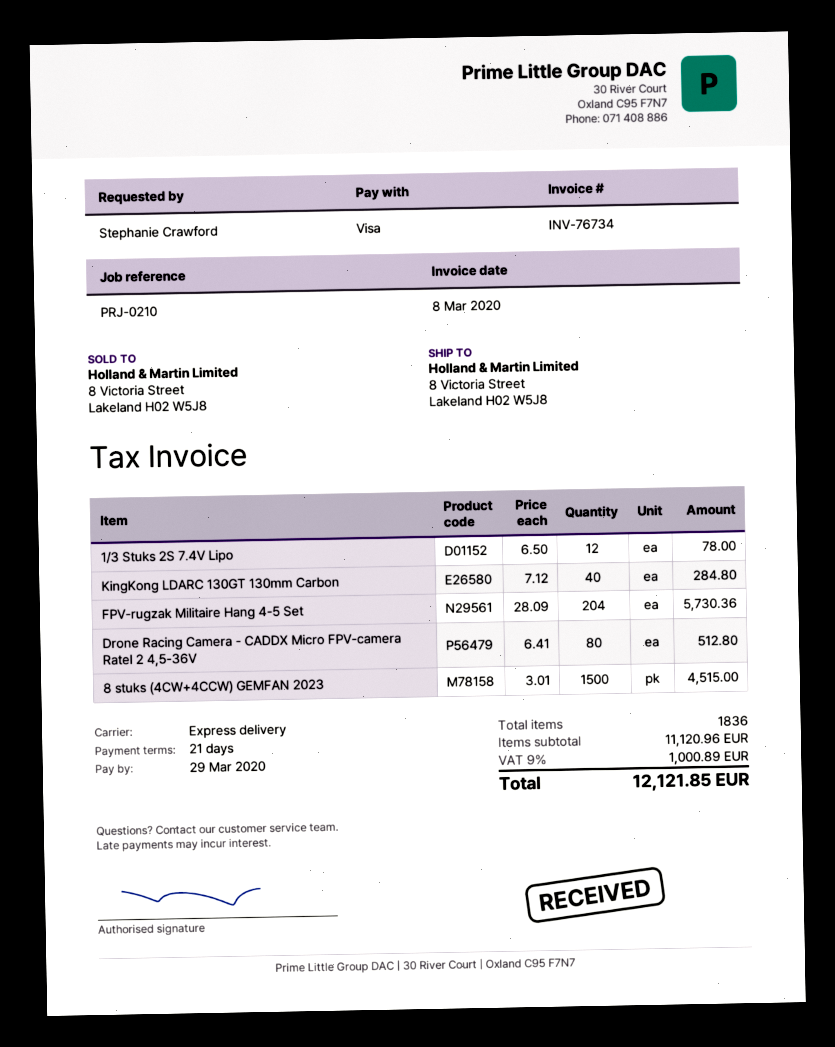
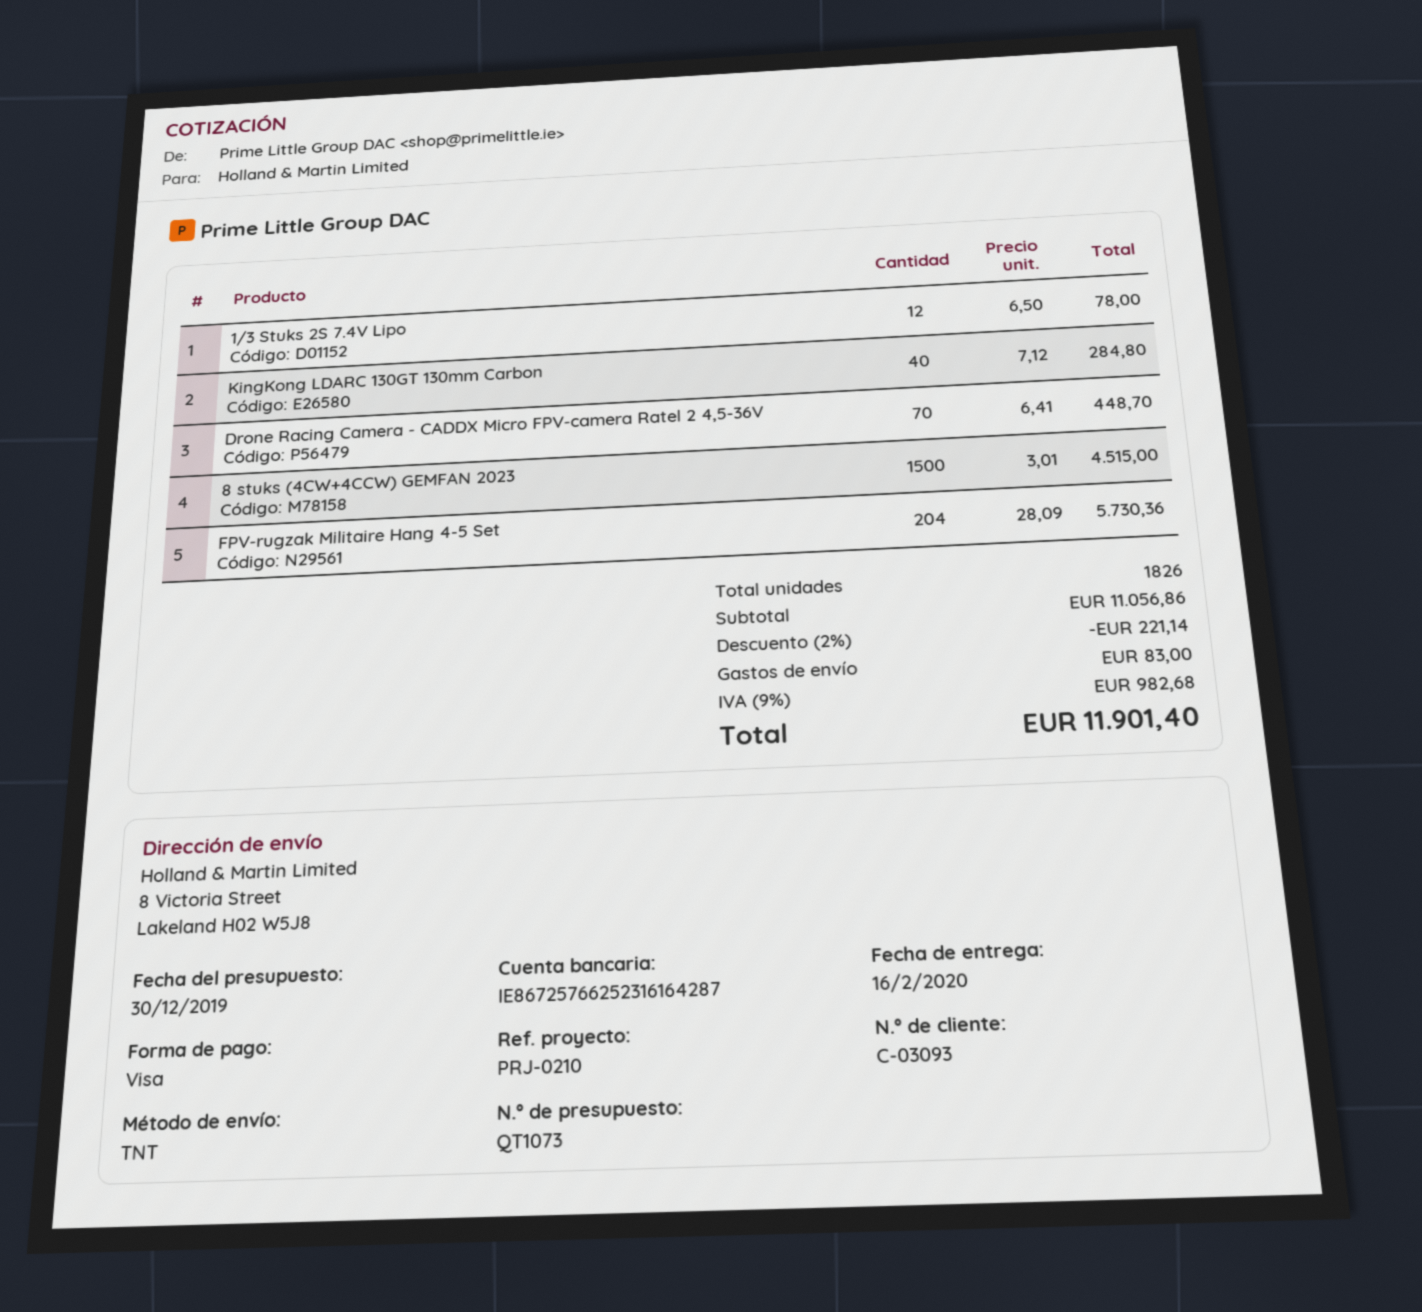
shipping method: express -> TNT
Drone Racing Camera - CADDX Micro FPV-camera Ratel 2 4,5-36V: 80 x 6.41 = 512.80 -> 70 x 6.41 = 448.70
total quantity: 1836 -> 1826
subtotal: 11120.96 -> 11056.86
discount: none -> 2% = 221.14
shipping: none -> 83.00
tax: 9% = 1000.89 -> 9% = 982.68
total: 12121.85 -> 11901.40

